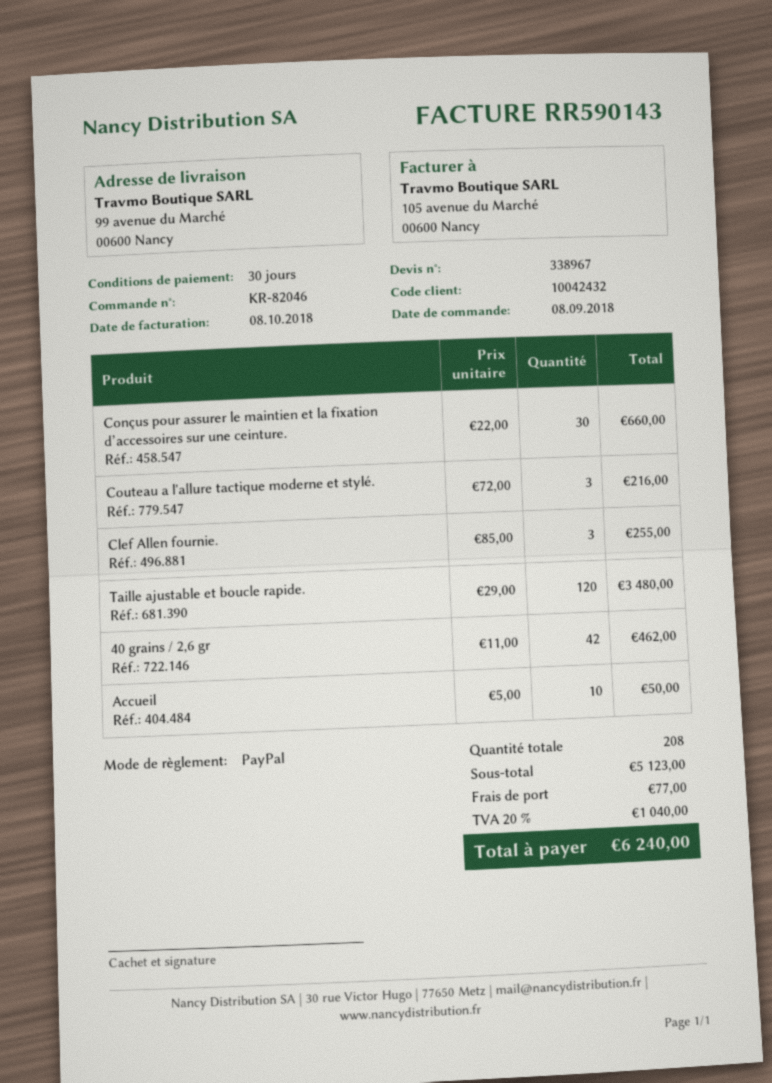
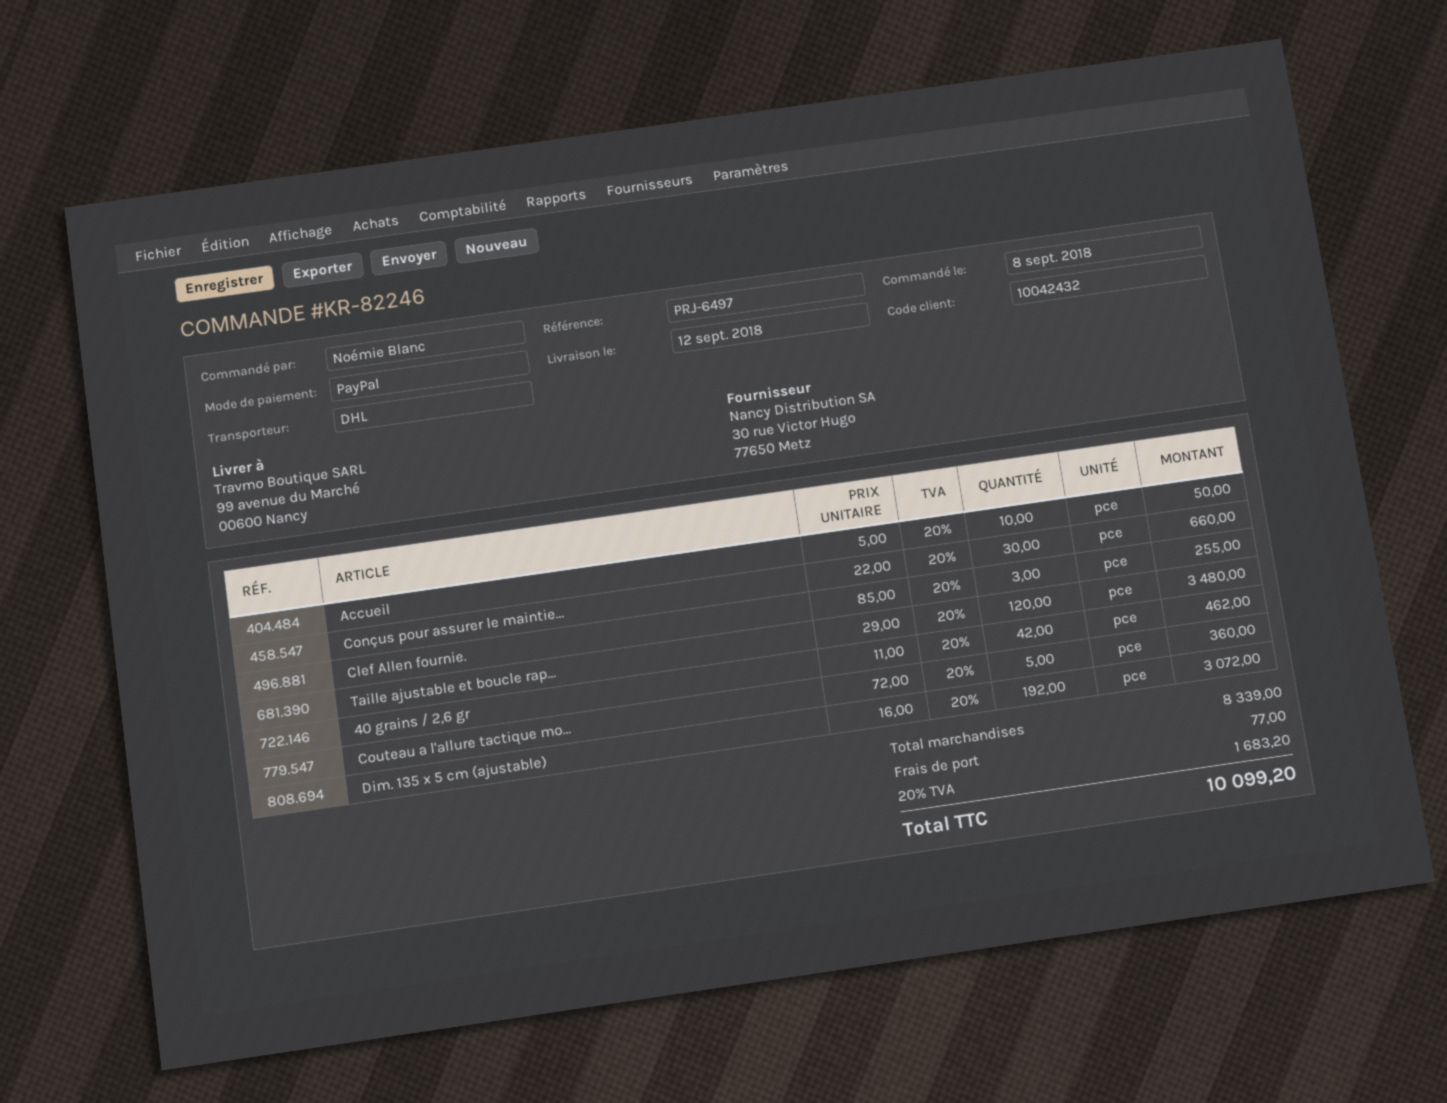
order number: KR-82046 -> KR-82246
Couteau a l'allure tactique moderne et stylé.: 3 x 72.00 = 216.00 -> 5 x 72.00 = 360.00
Dim. 135 x 5 cm (ajustable): none -> 192 x 16.00 = 3072.00
subtotal: 5123.00 -> 8339.00
tax: 20% = 1040.00 -> 20% = 1683.20
total: 6240.00 -> 10099.20

